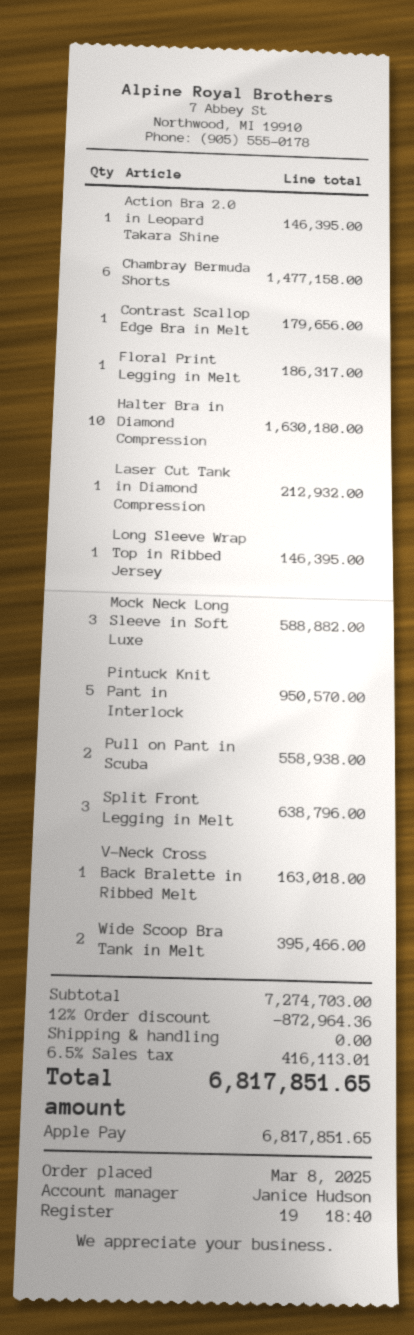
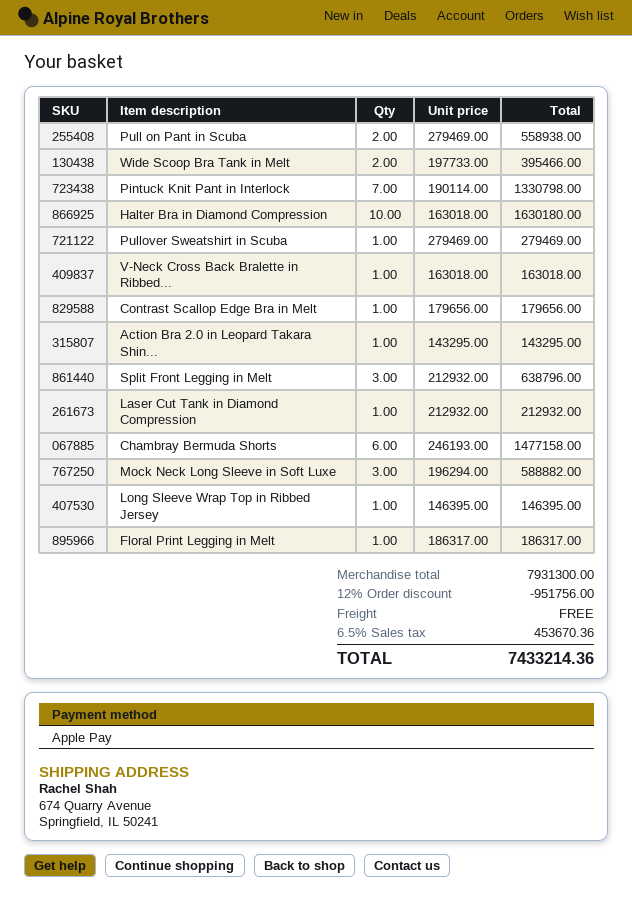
Action Bra 2.0 in Leopard Takara Shine: 1 for 146395.00 -> 1 for 143295.00
Pintuck Knit Pant in Interlock: 5 for 950570.00 -> 7 for 1330798.00
Pullover Sweatshirt in Scuba: none -> 1 for 279469.00
subtotal: 7274703.00 -> 7931300.00
discount: 12% = 872964.36 -> 12% = 951756.00
tax: 6.5% = 416113.01 -> 6.5% = 453670.36
total: 6817851.65 -> 7433214.36

